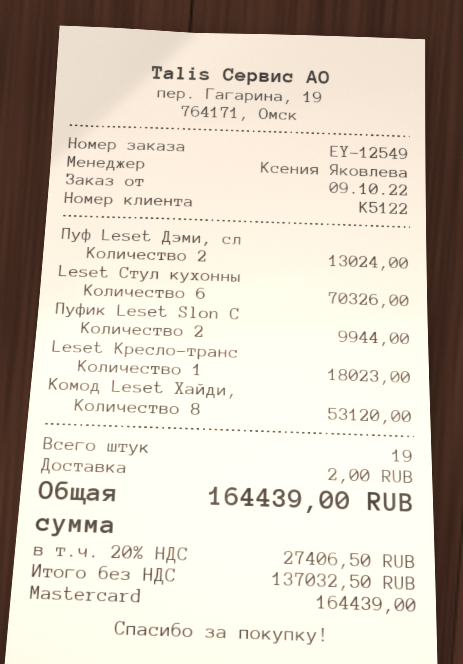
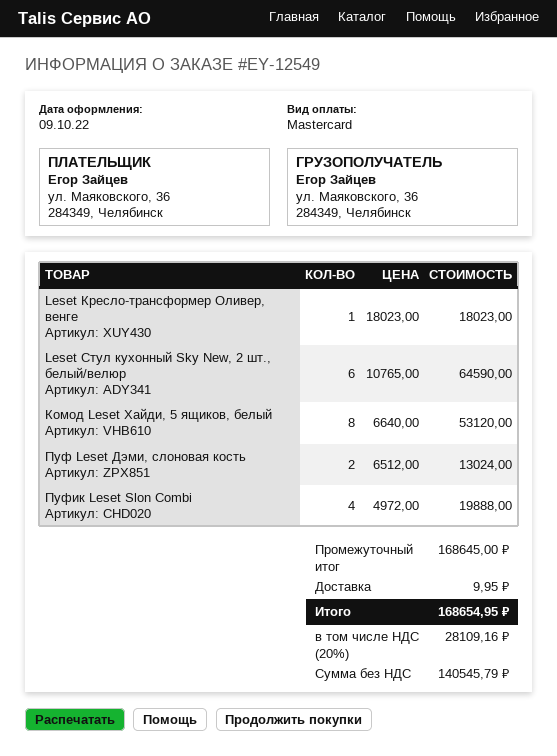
Leset Стул кухонны: 6 for 70326.00 -> 6 for 64590.00
Пуфик Leset Slon C: 2 for 9944.00 -> 4 for 19888.00
shipping: 2.00 -> 9.95
net: 137032.50 -> 140545.79
tax: 20% = 27406.50 -> 20% = 28109.16
total: 164439.00 -> 168654.95

